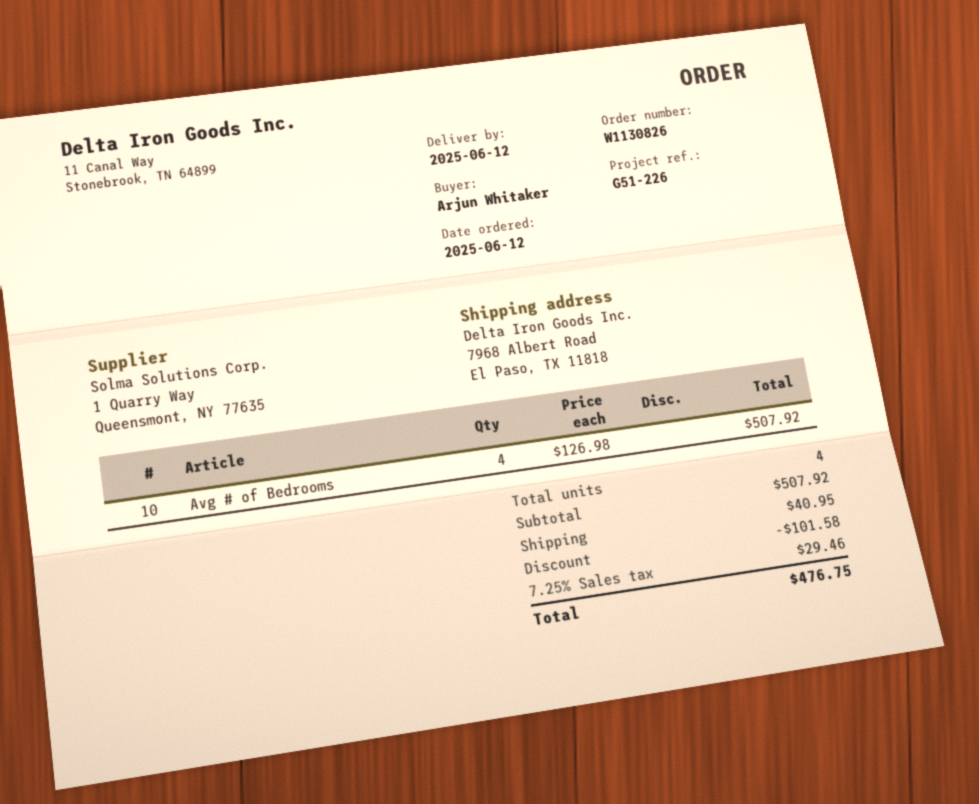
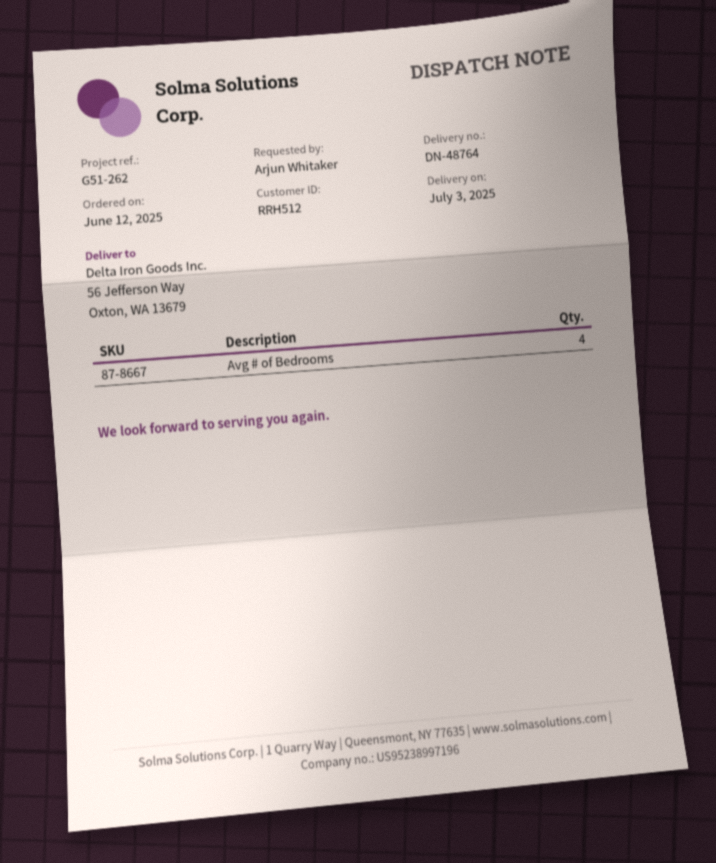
delivery date: 2025-06-12 -> 2025-07-03
reference: G51-226 -> G51-262
ship to: 7968 Albert Road, El Paso, TX 11818 -> 56 Jefferson Way, Oxton, WA 13679

